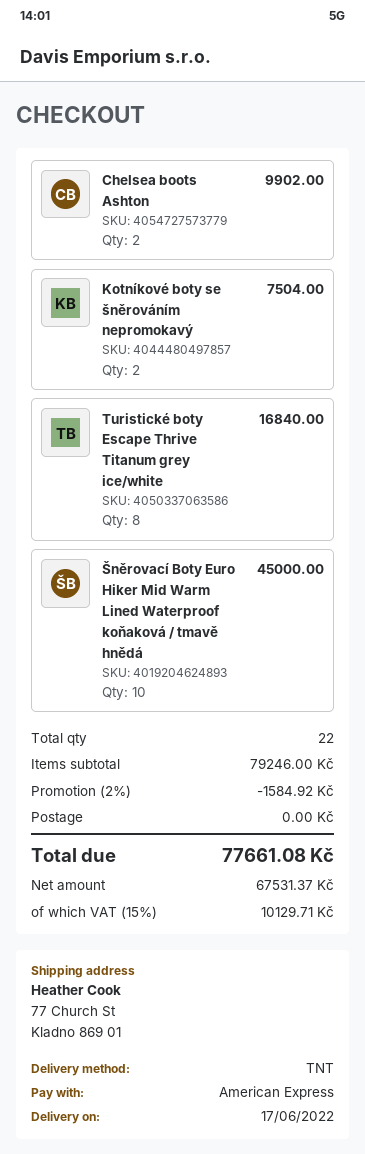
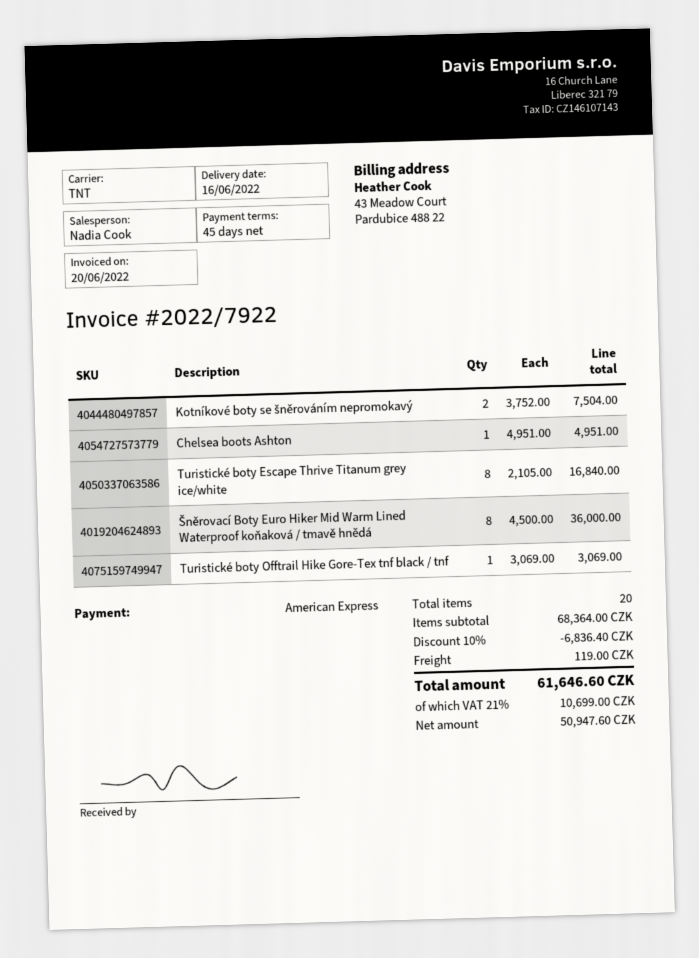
delivery date: 2022-06-17 -> 2022-06-16
Chelsea boots Ashton: 2 for 9902.00 -> 1 for 4951.00
Šněrovací Boty Euro Hiker Mid Warm Lined Waterproof koňaková / tmavě hnědá: 10 for 45000.00 -> 8 for 36000.00
Turistické boty Offtrail Hike Gore-Tex tnf black / tnf: none -> 1 for 3069.00
total quantity: 22 -> 20
subtotal: 79246.00 -> 68364.00
discount: 2% = 1584.92 -> 10% = 6836.40
shipping: 0.00 -> 119.00
net: 67531.37 -> 50947.60
tax: 15% = 10129.71 -> 21% = 10699.00
total: 77661.08 -> 61646.60

